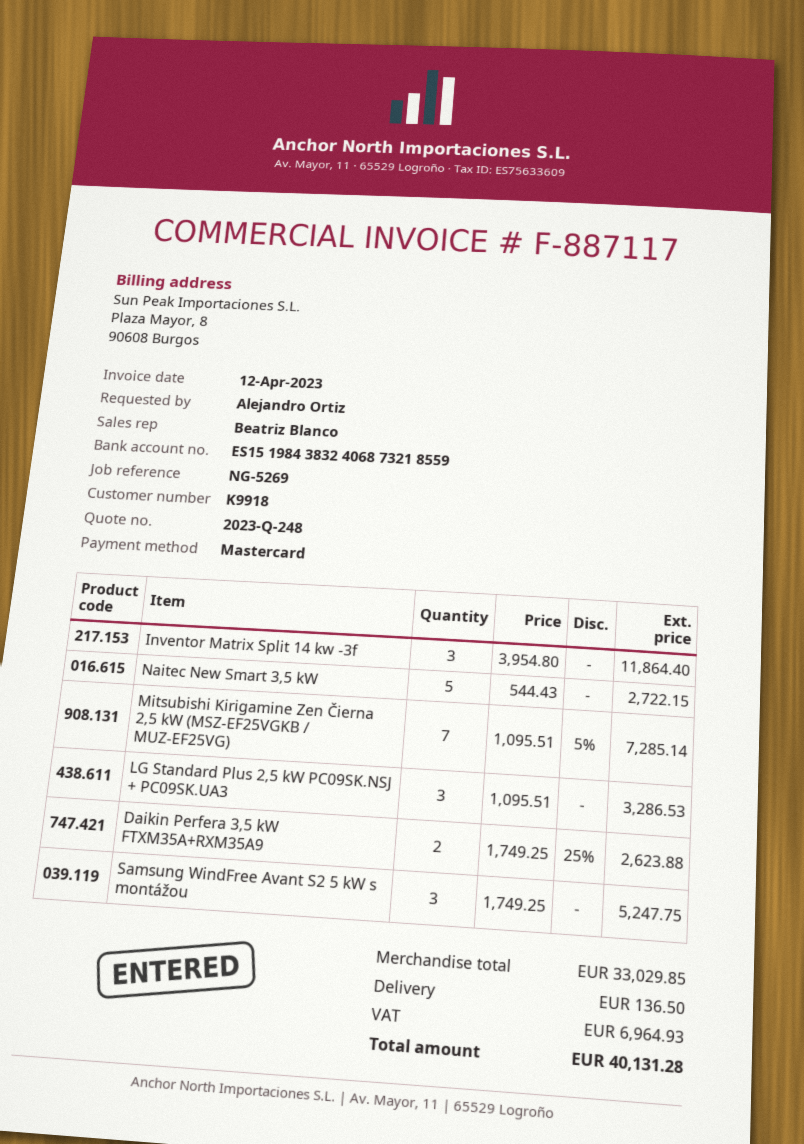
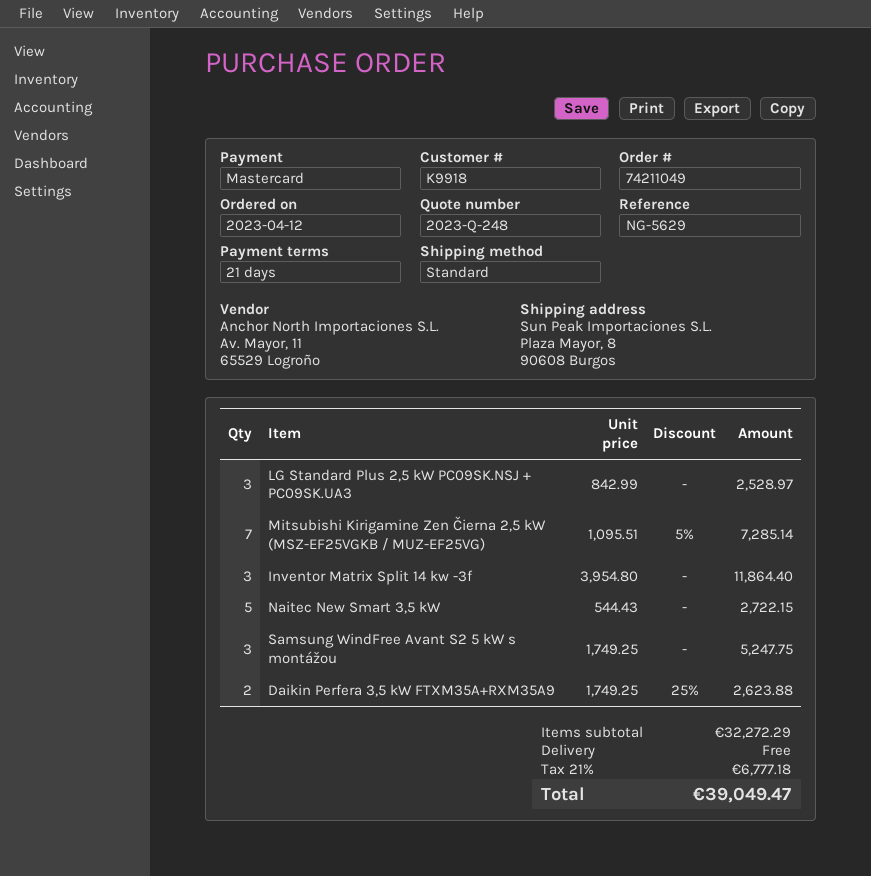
reference: NG-5269 -> NG-5629
LG Standard Plus 2,5 kW PC09SK.NSJ + PC09SK.UA3: 3 x 1095.51 = 3286.53 -> 3 x 842.99 = 2528.97
subtotal: 33029.85 -> 32272.29
shipping: 136.50 -> 0.00
tax: 6964.93 -> 6777.18
total: 40131.28 -> 39049.47

